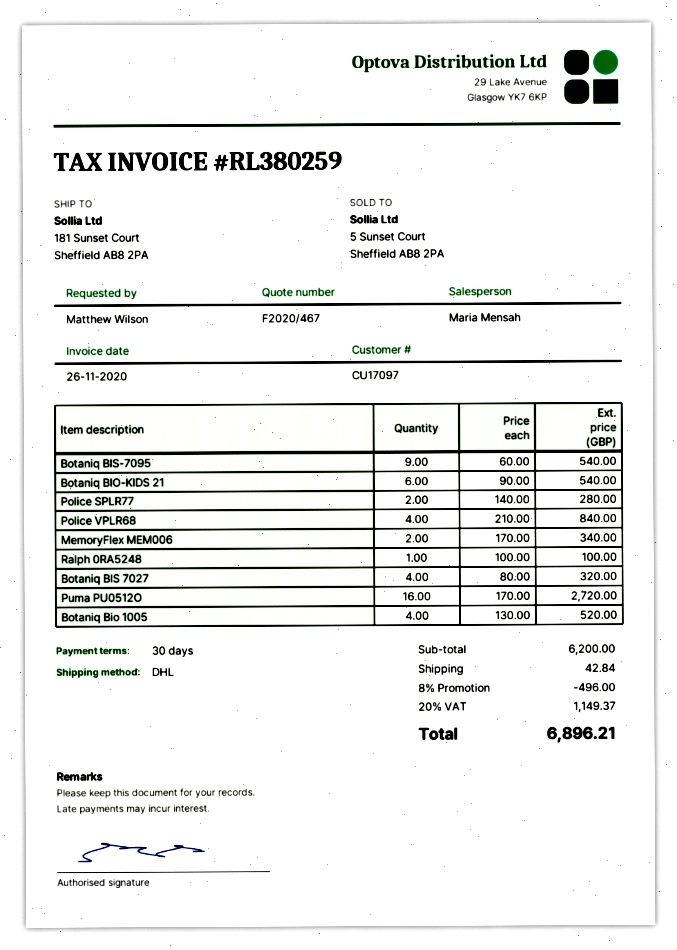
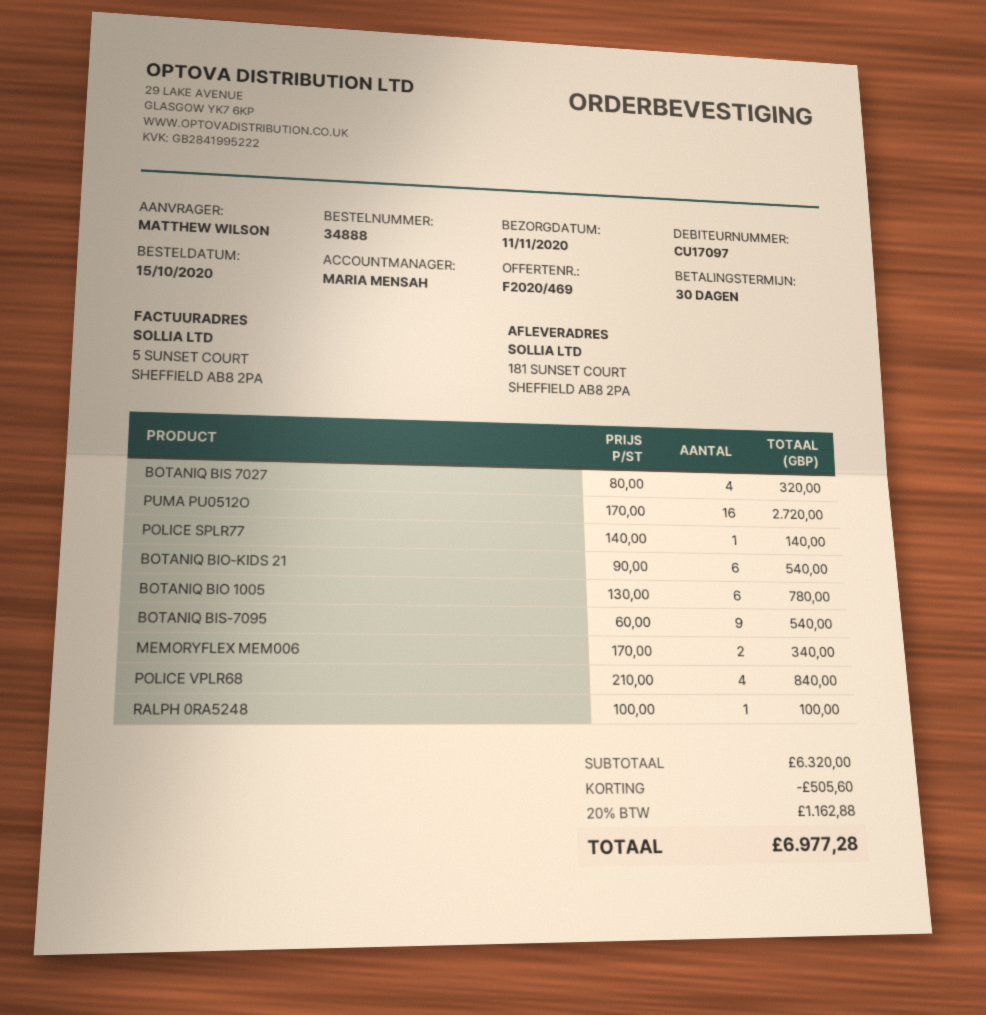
quote number: F2020/467 -> F2020/469
Police SPLR77: 2 x 140.00 = 280.00 -> 1 x 140.00 = 140.00
Botaniq Bio 1005: 4 x 130.00 = 520.00 -> 6 x 130.00 = 780.00
subtotal: 6200.00 -> 6320.00
discount: 496.00 -> 505.60
shipping: 42.84 -> none
tax: 20% = 1149.37 -> 20% = 1162.88
total: 6896.21 -> 6977.28

